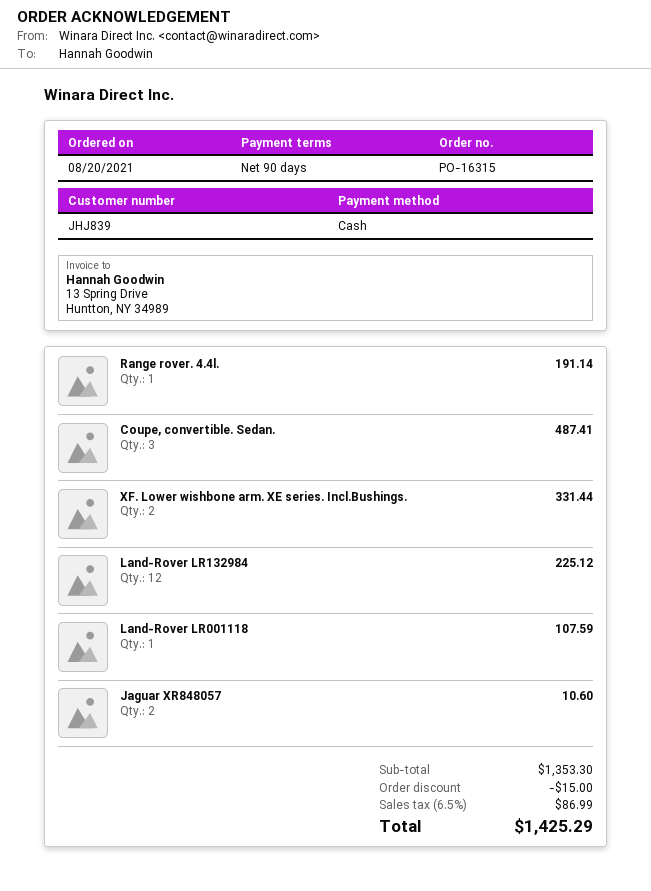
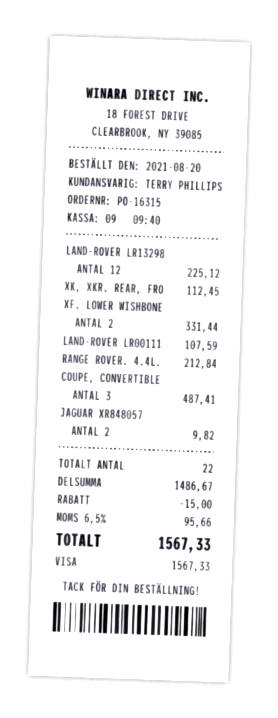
payment method: cash -> Visa
Range rover. 4.4l.: 1 for 191.14 -> 1 for 212.84
Jaguar XR848057: 2 for 10.60 -> 2 for 9.82
XK, XKR. REAR, FRO: none -> 1 for 112.45
subtotal: 1353.30 -> 1486.67
tax: 6.5% = 86.99 -> 6.5% = 95.66
total: 1425.29 -> 1567.33

